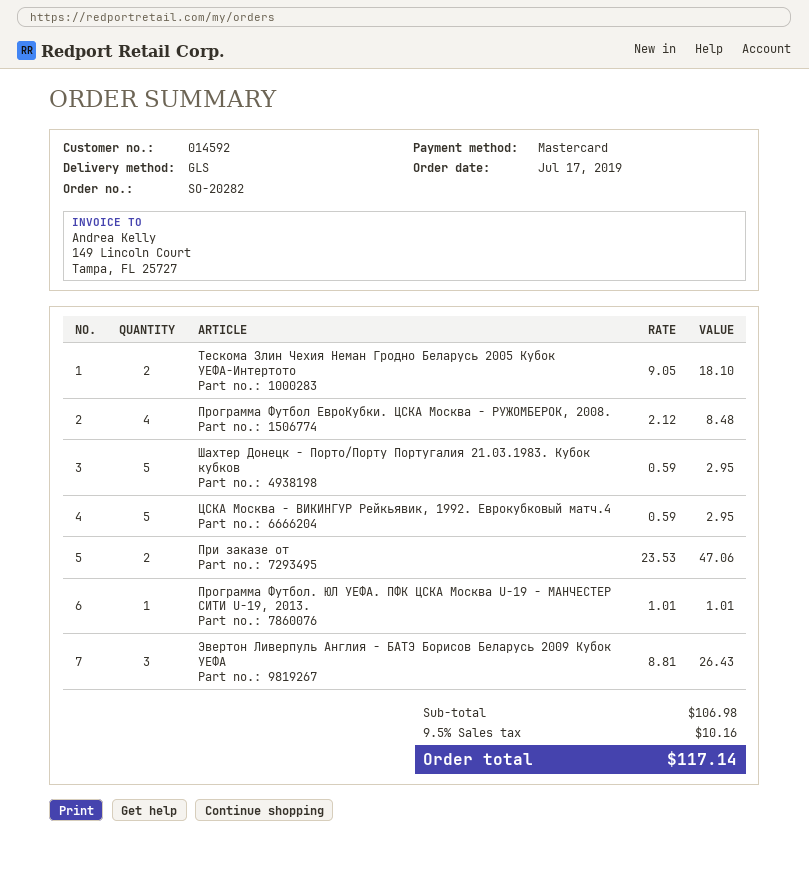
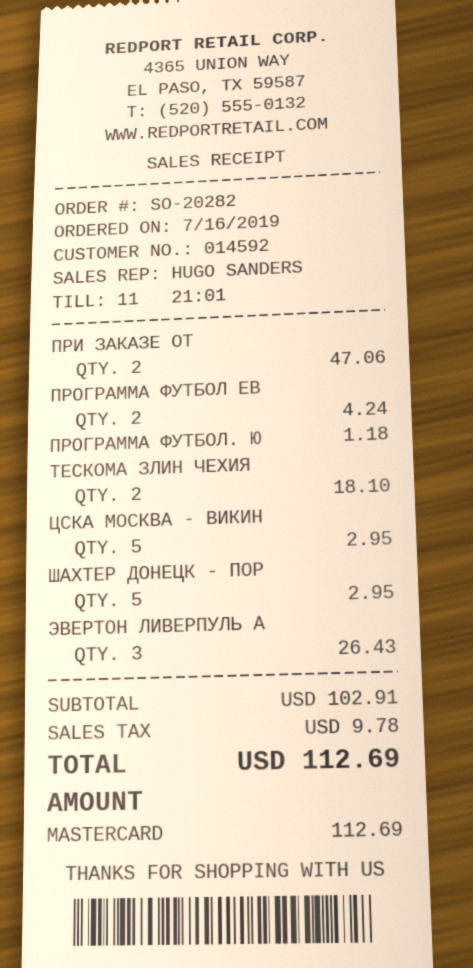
order date: 2019-07-17 -> 2019-07-16
Программа Футбол ЕвроКубки. ЦСКА Москва - РУЖОМБЕРОК, 2008.: 4 for 8.48 -> 2 for 4.24
Программа Футбол. ЮЛ УЕФА. ПФК ЦСКА Москва U-19 - МАНЧЕСТЕР СИТИ U-19, 2013.: 1 for 1.01 -> 1 for 1.18
subtotal: 106.98 -> 102.91
tax: 10.16 -> 9.78
total: 117.14 -> 112.69

